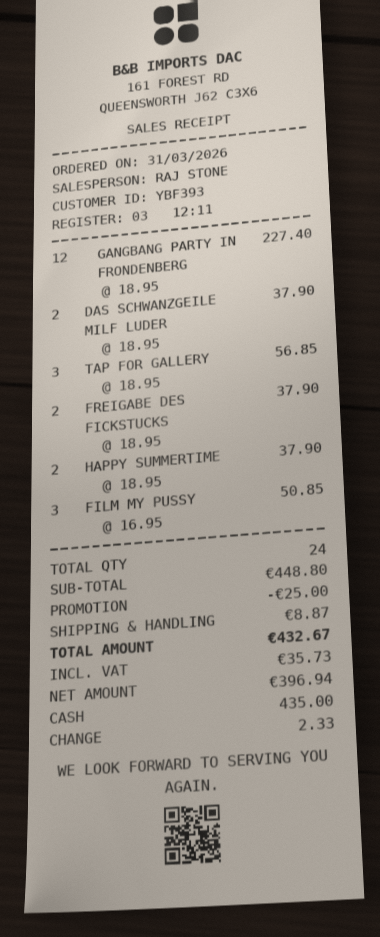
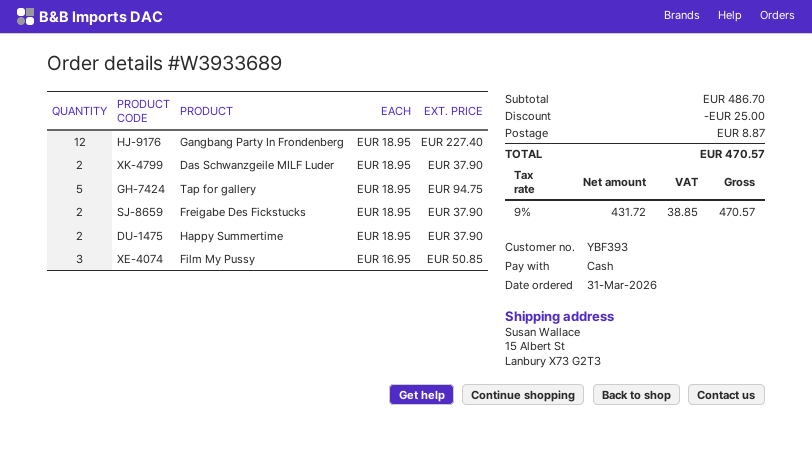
TAP FOR GALLERY: 3 x 18.95 = 56.85 -> 5 x 18.95 = 94.75
subtotal: 448.80 -> 486.70
net: 396.94 -> 431.72
tax: 35.73 -> 38.85
total: 432.67 -> 470.57

